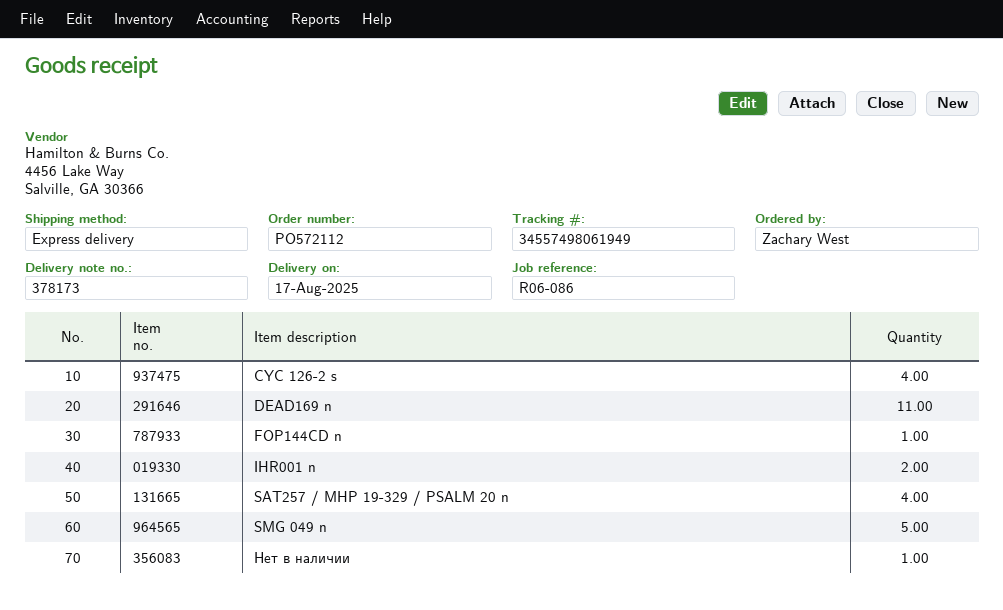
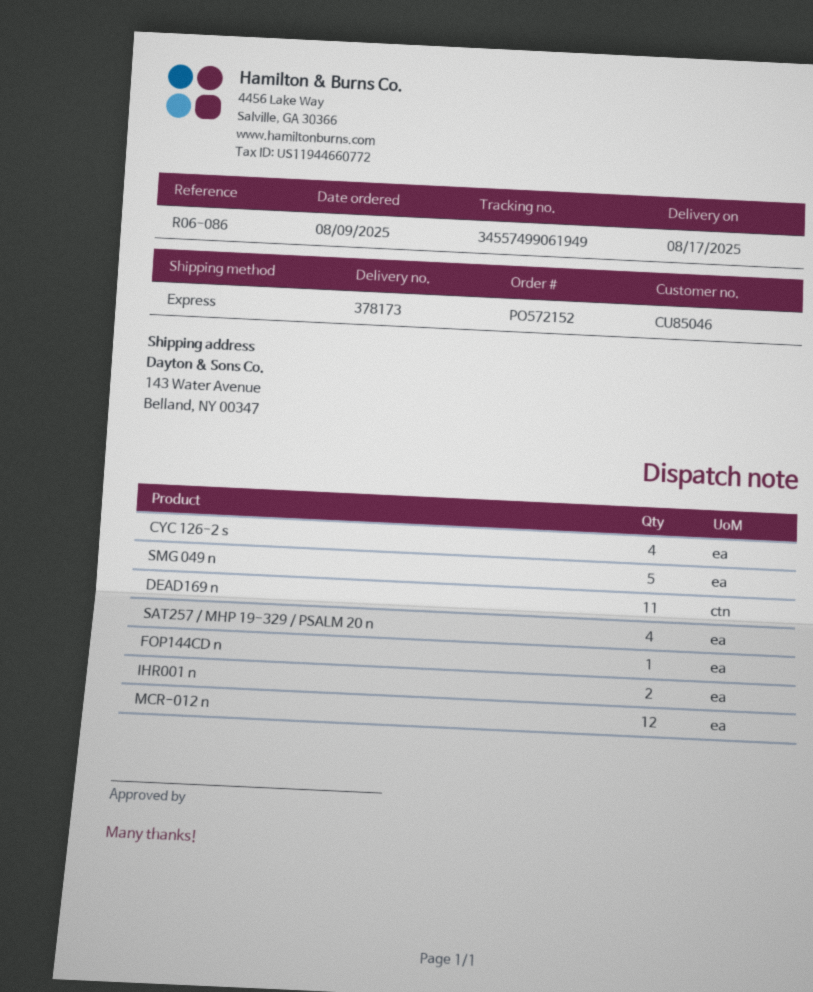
order number: PO572112 -> PO572152
tracking number: 34557498061949 -> 34557499061949
Нет в наличии: 1 -> none
MCR-012 n: none -> 12

